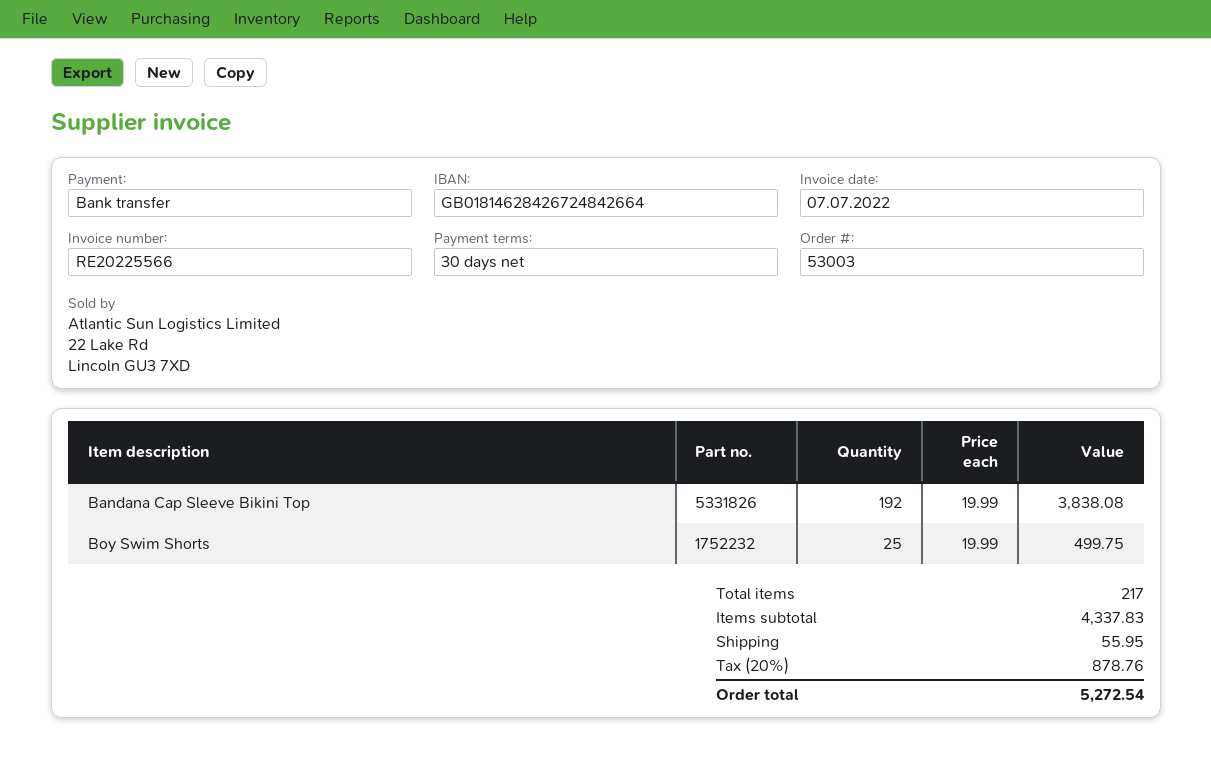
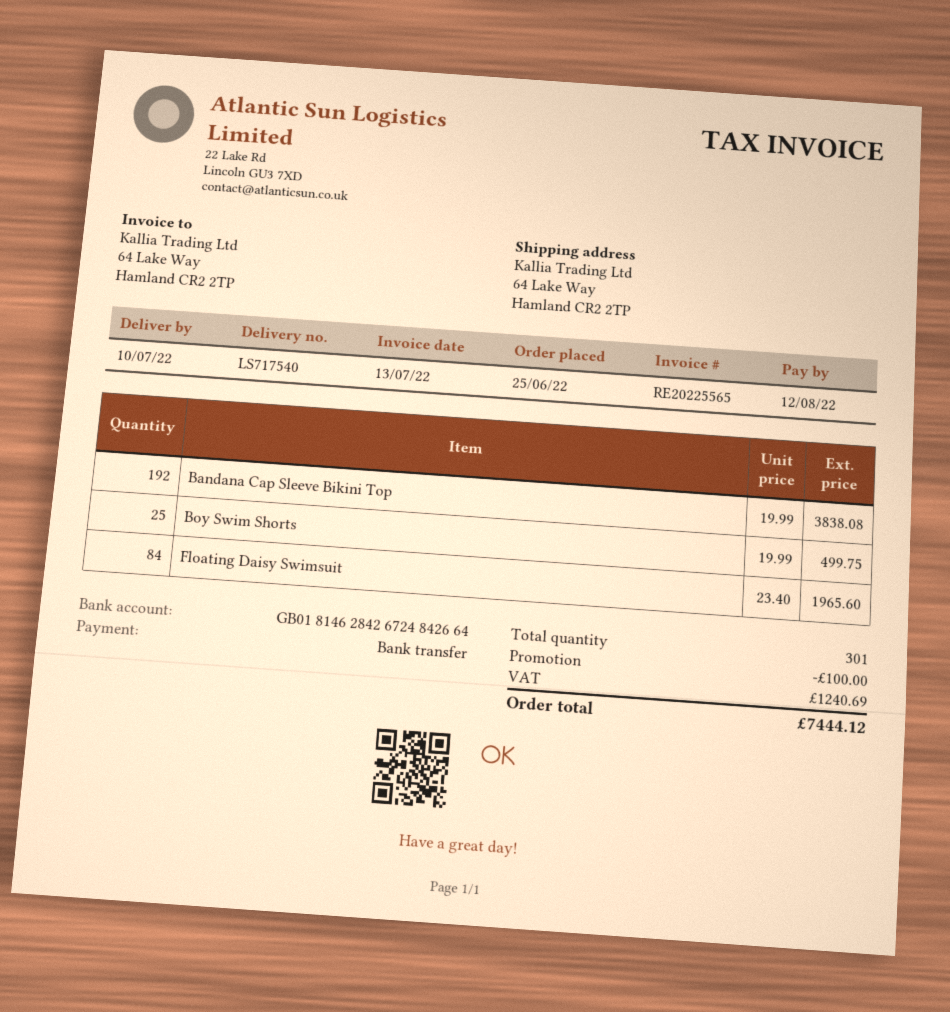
invoice number: RE20225566 -> RE20225565
invoice date: 2022-07-07 -> 2022-07-13
Floating Daisy Swimsuit: none -> 84 x 23.40 = 1965.60
total quantity: 217 -> 301
discount: none -> 100.00
shipping: 55.95 -> none
tax: 878.76 -> 1240.69
total: 5272.54 -> 7444.12

